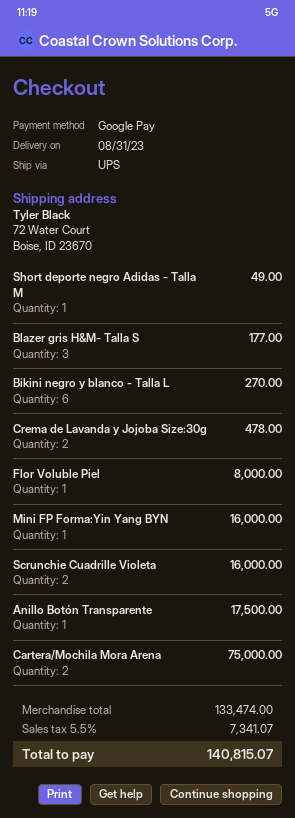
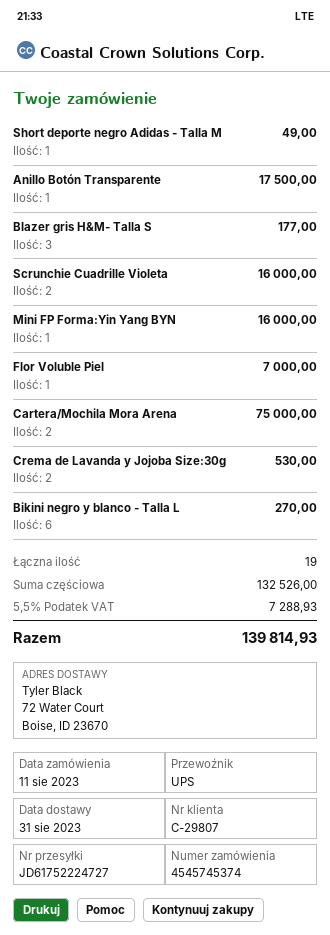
Crema de Lavanda y Jojoba Size:30g: 2 for 478.00 -> 2 for 530.00
Flor Voluble Piel: 1 for 8000.00 -> 1 for 7000.00
subtotal: 133474.00 -> 132526.00
tax: 5.5% = 7341.07 -> 5.5% = 7288.93
total: 140815.07 -> 139814.93

